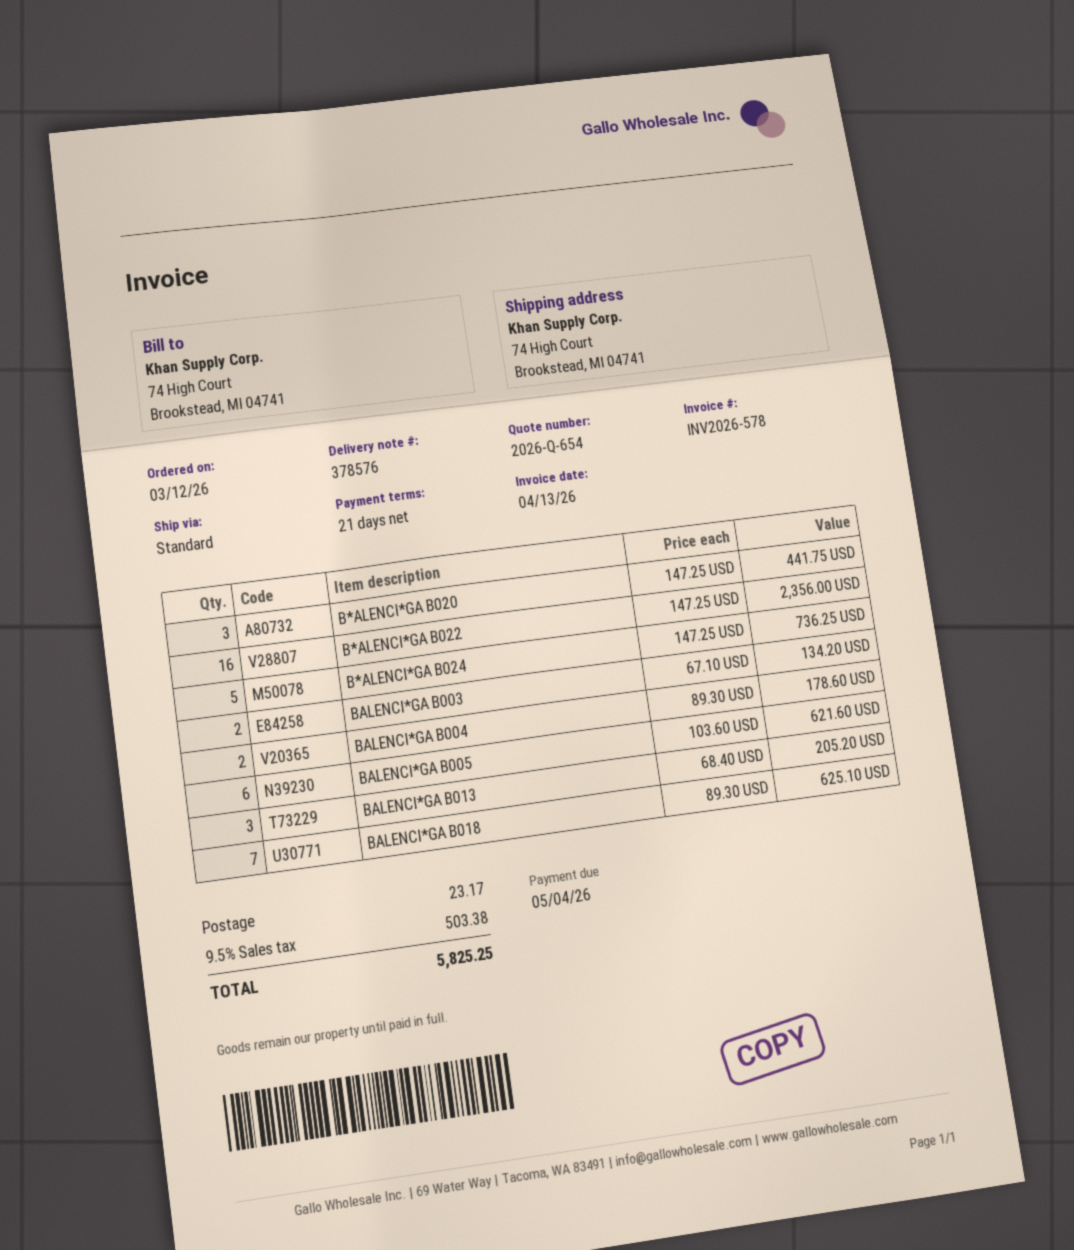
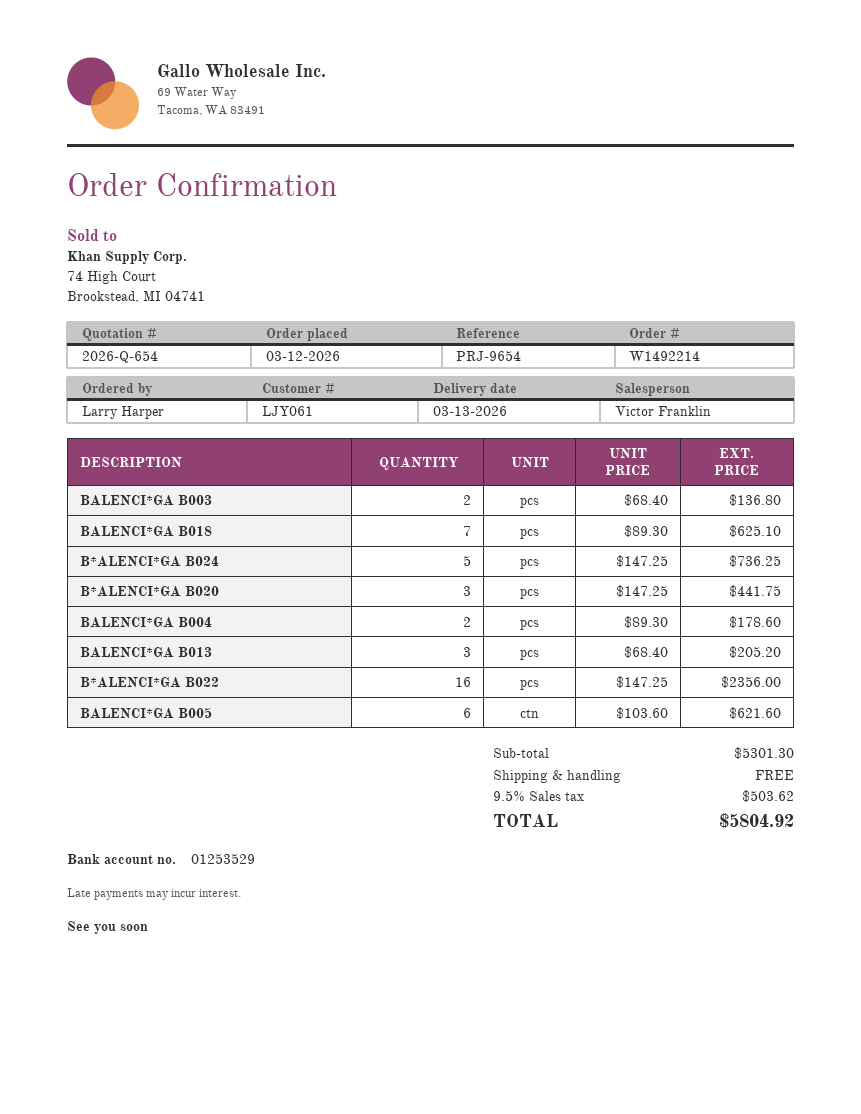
BALENCI*GA B003: 2 x 67.10 = 134.20 -> 2 x 68.40 = 136.80
shipping: 23.17 -> 0.00
tax: 9.5% = 503.38 -> 9.5% = 503.62
total: 5825.25 -> 5804.92

